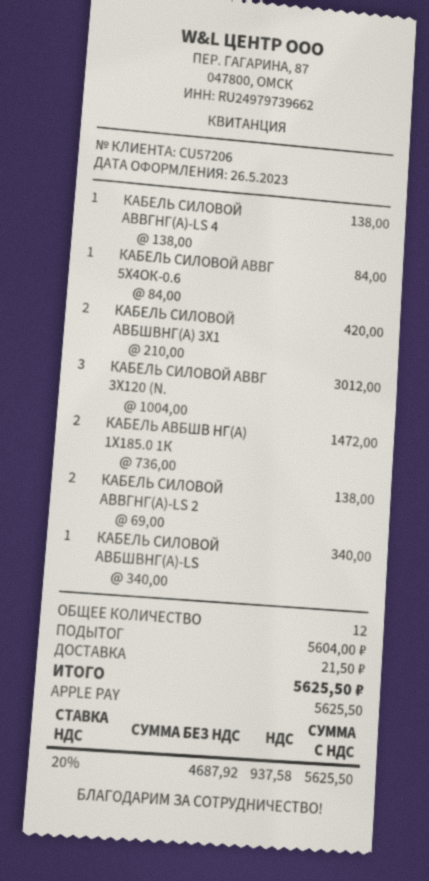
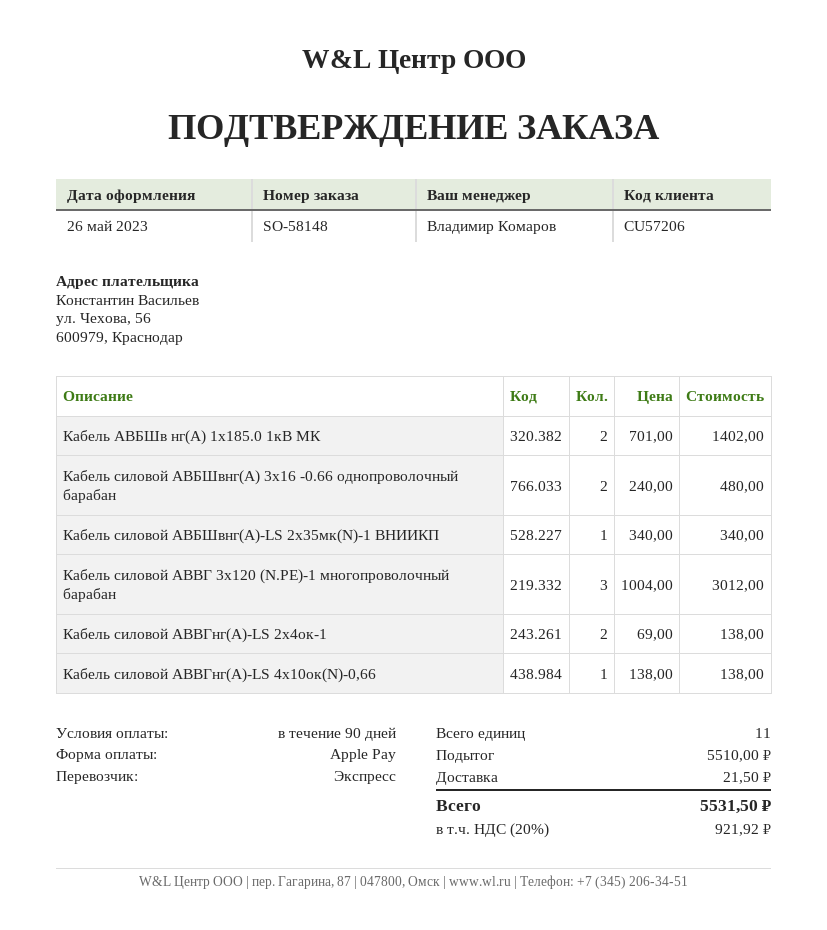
КАБЕЛЬ СИЛОВОЙ АВВГ 5Х4ОК-0.6: 1 x 84.00 = 84.00 -> none
КАБЕЛЬ СИЛОВОЙ АВБШВНГ(А) 3Х1: 2 x 210.00 = 420.00 -> 2 x 240.00 = 480.00
КАБЕЛЬ АВБШВ НГ(А) 1Х185.0 1К: 2 x 736.00 = 1472.00 -> 2 x 701.00 = 1402.00
total quantity: 12 -> 11
subtotal: 5604.00 -> 5510.00
tax: 20% = 937.58 -> 20% = 921.92
total: 5625.50 -> 5531.50

